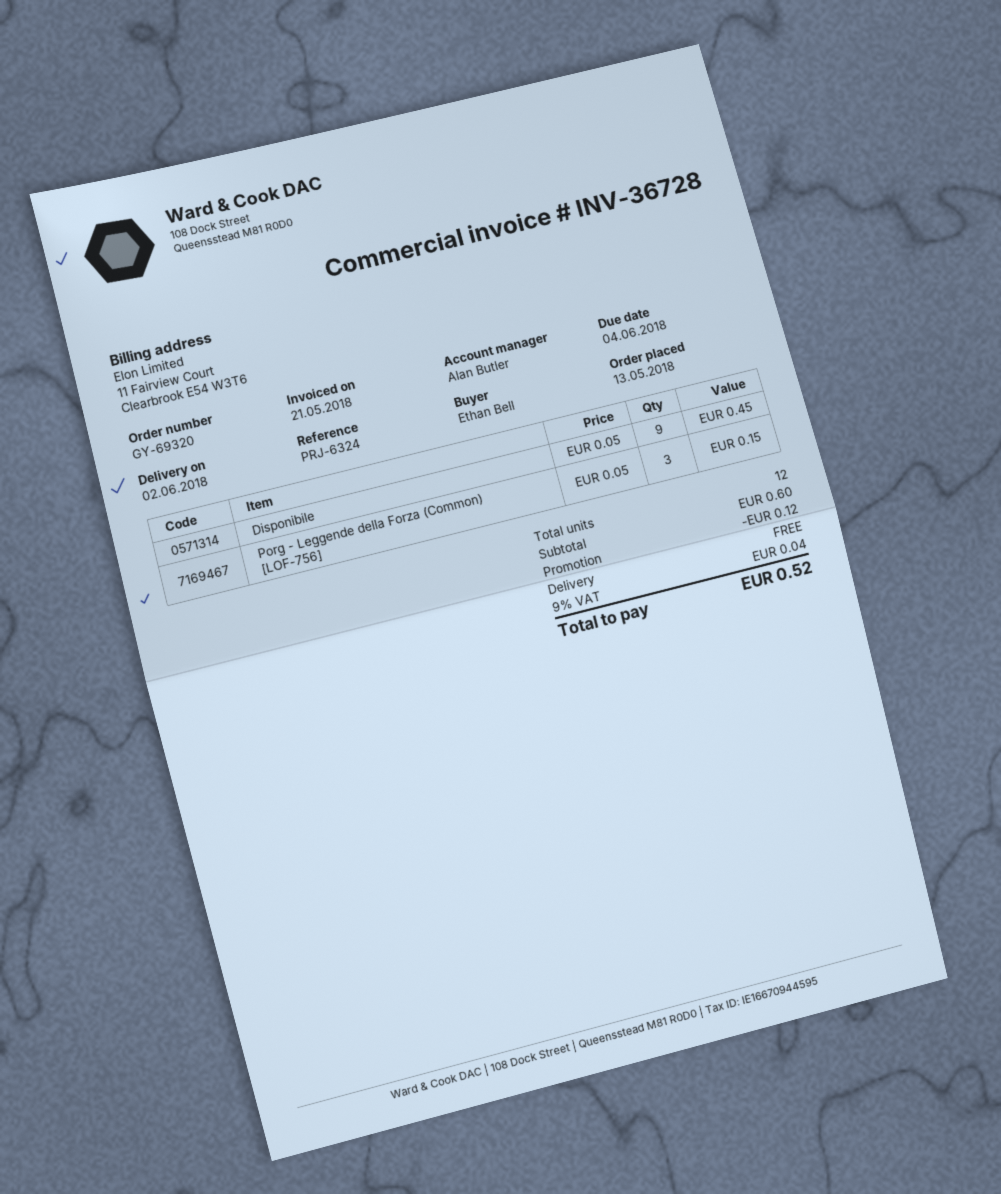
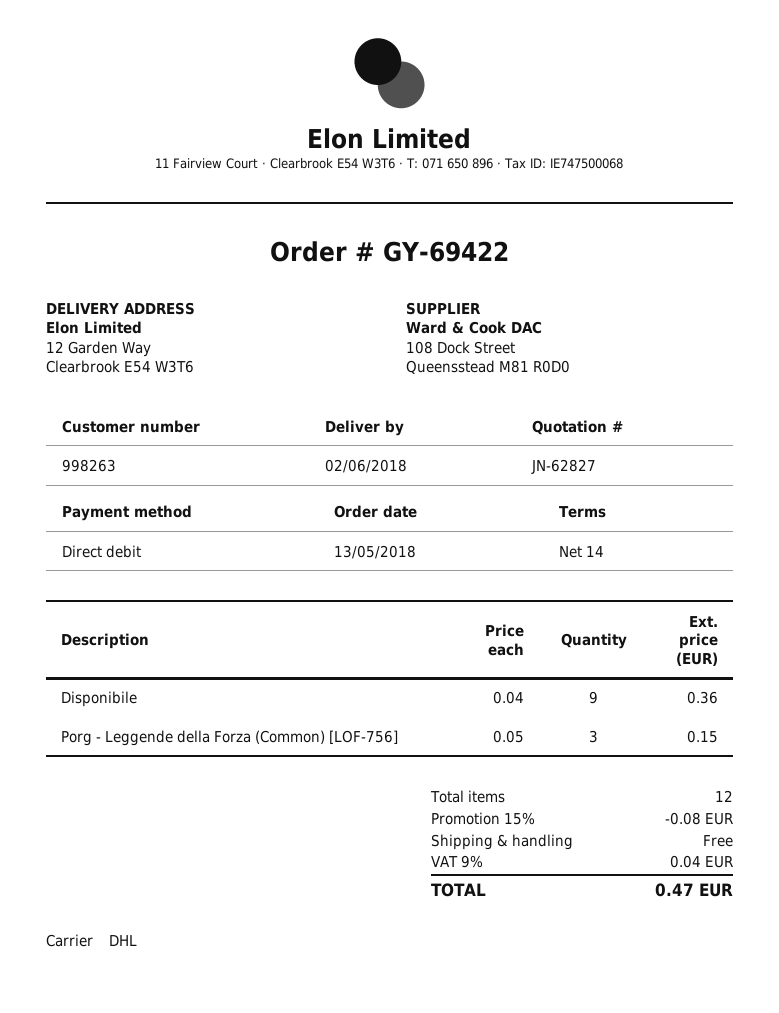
order number: GY-69320 -> GY-69422
Disponibile: 9 x 0.05 = 0.45 -> 9 x 0.04 = 0.36
discount: 0.12 -> 0.08
total: 0.52 -> 0.47

